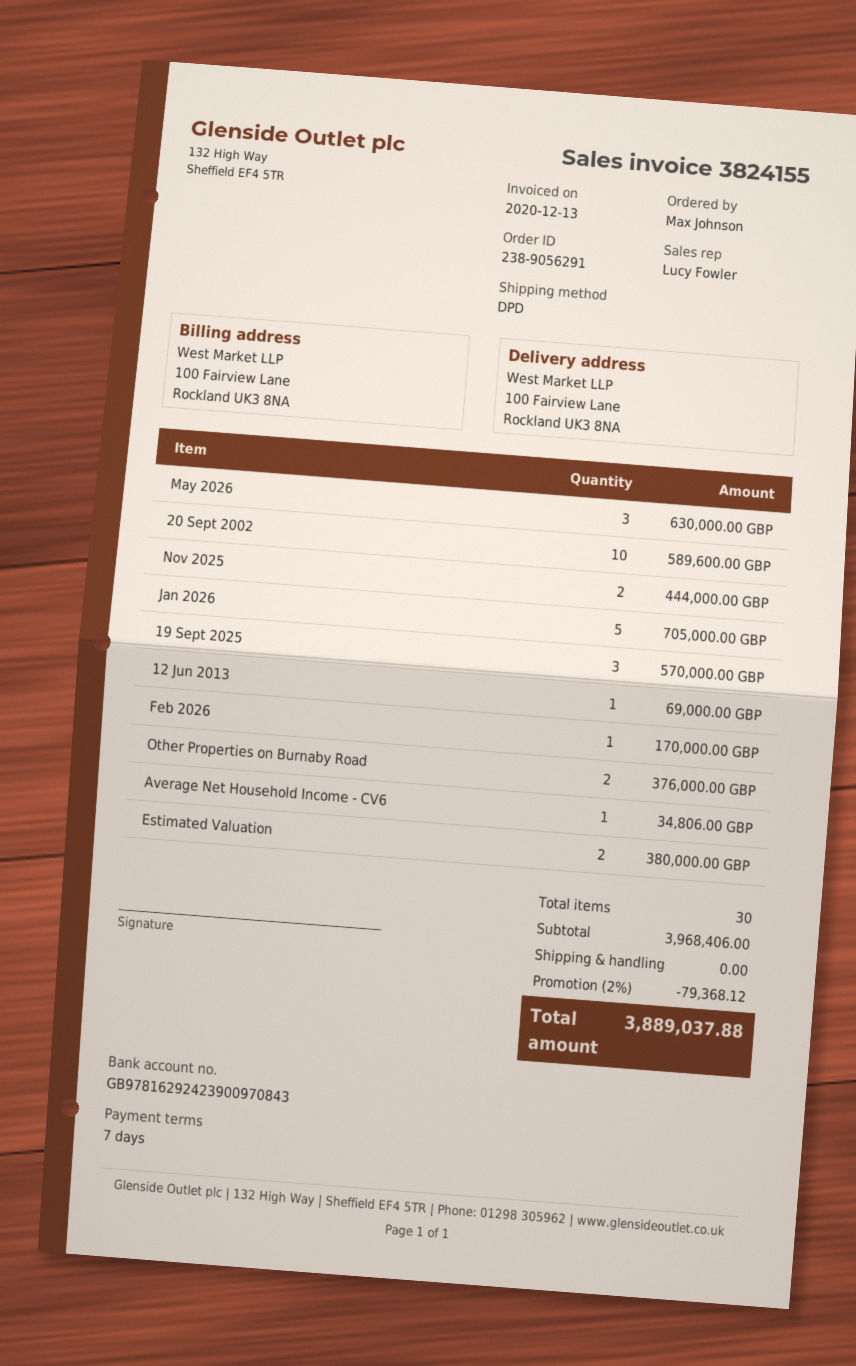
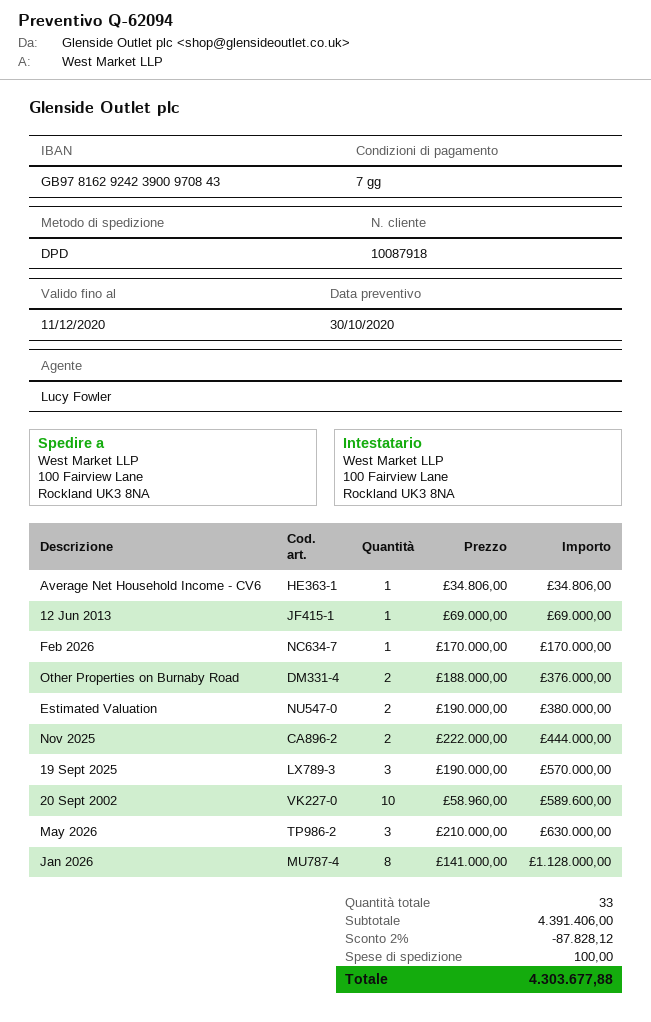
Jan 2026: 5 for 705000.00 -> 8 for 1128000.00
total quantity: 30 -> 33
subtotal: 3968406.00 -> 4391406.00
discount: 2% = 79368.12 -> 2% = 87828.12
shipping: 0.00 -> 100.00
total: 3889037.88 -> 4303677.88

